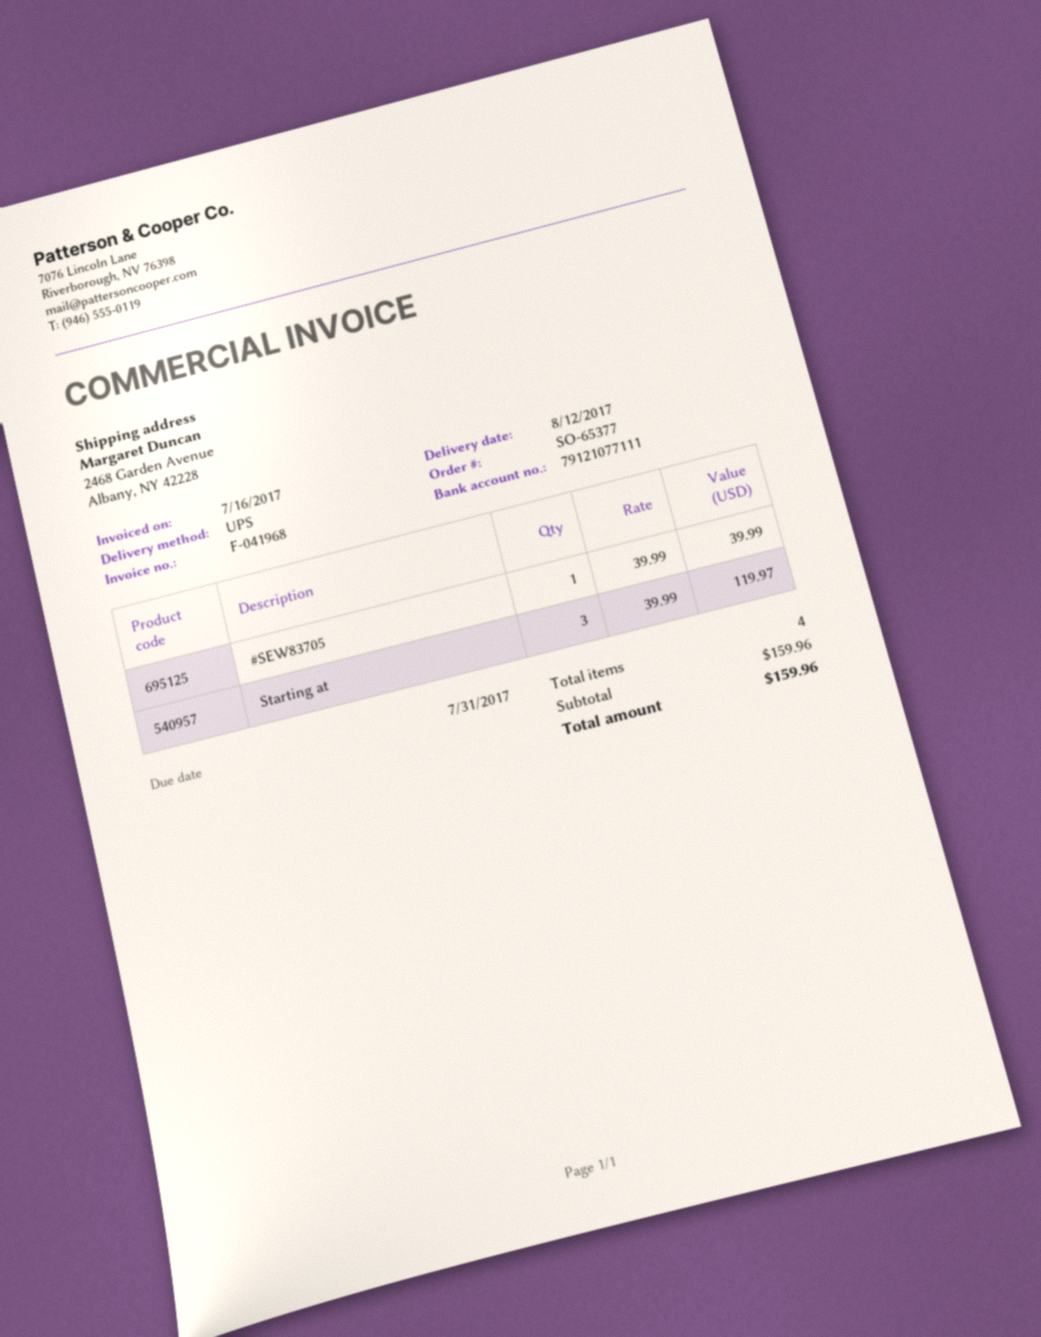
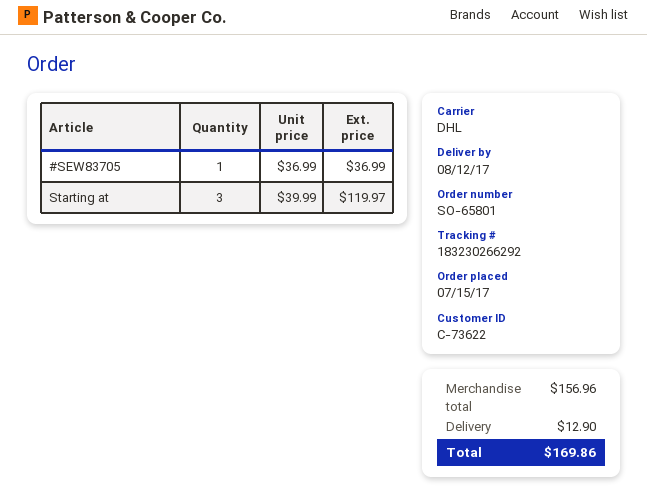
order number: SO-65377 -> SO-65801
shipping method: UPS -> DHL
#SEW83705: 1 x 39.99 = 39.99 -> 1 x 36.99 = 36.99
subtotal: 159.96 -> 156.96
shipping: none -> 12.90
total: 159.96 -> 169.86

